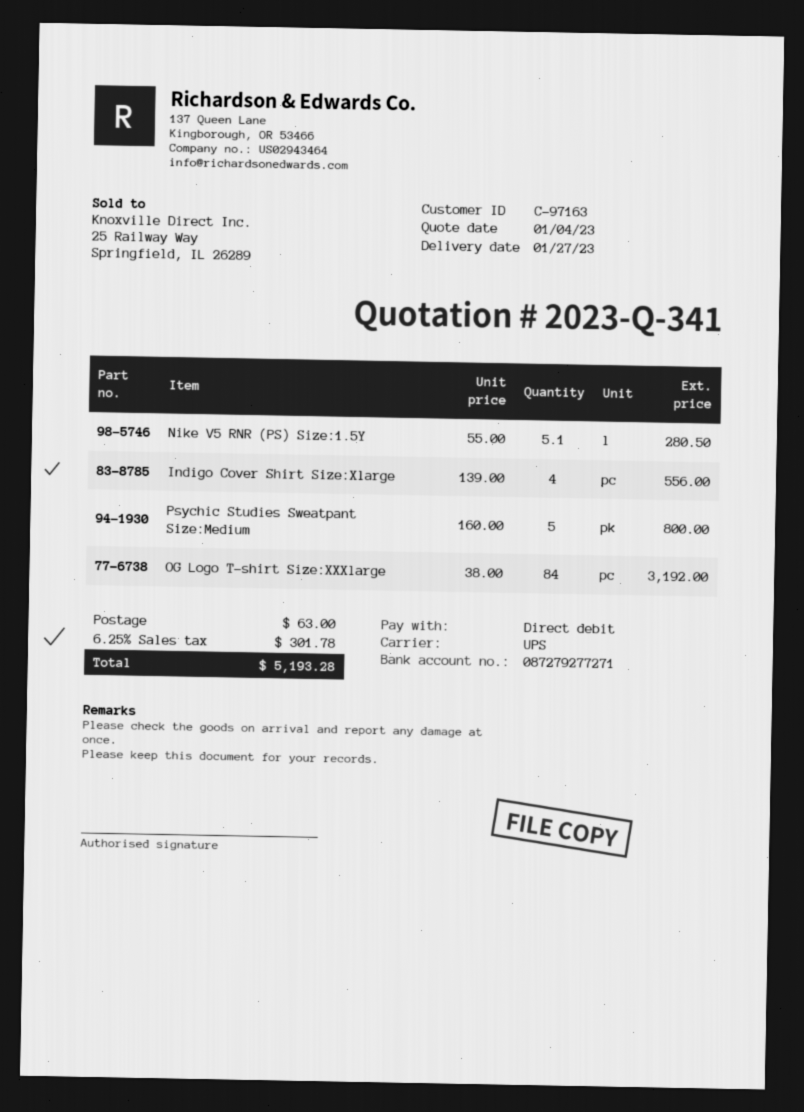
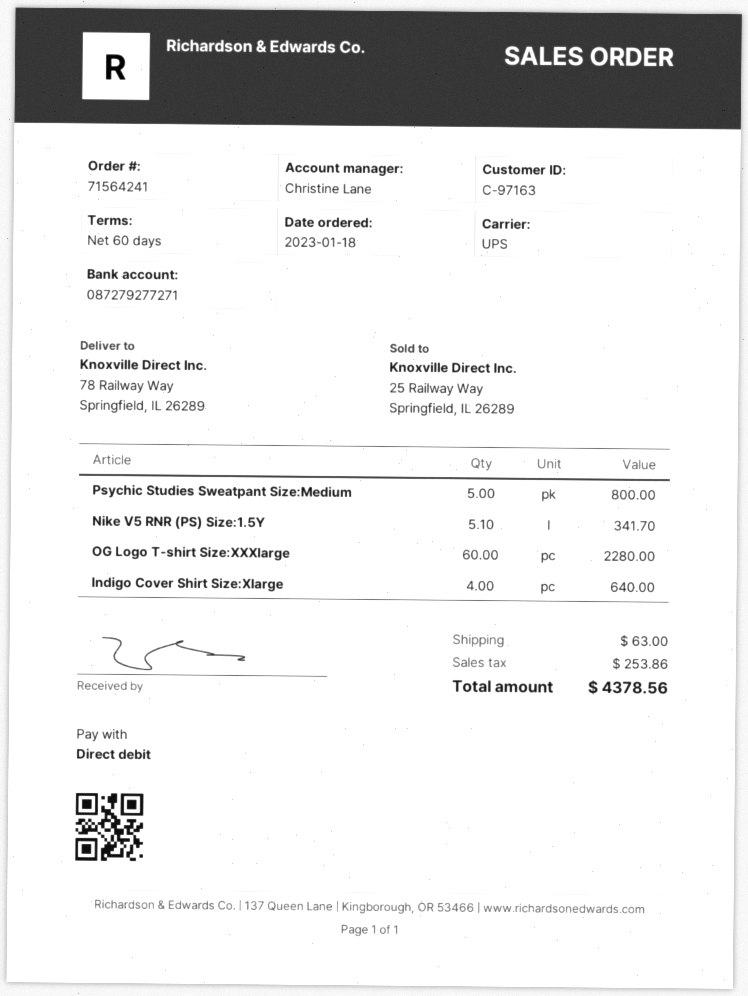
Nike V5 RNR (PS) Size:1.5Y: 5.1 for 280.50 -> 5.1 for 341.70
Indigo Cover Shirt Size:Xlarge: 4 for 556.00 -> 4 for 640.00
OG Logo T-shirt Size:XXXlarge: 84 for 3192.00 -> 60 for 2280.00
tax: 301.78 -> 253.86
total: 5193.28 -> 4378.56

